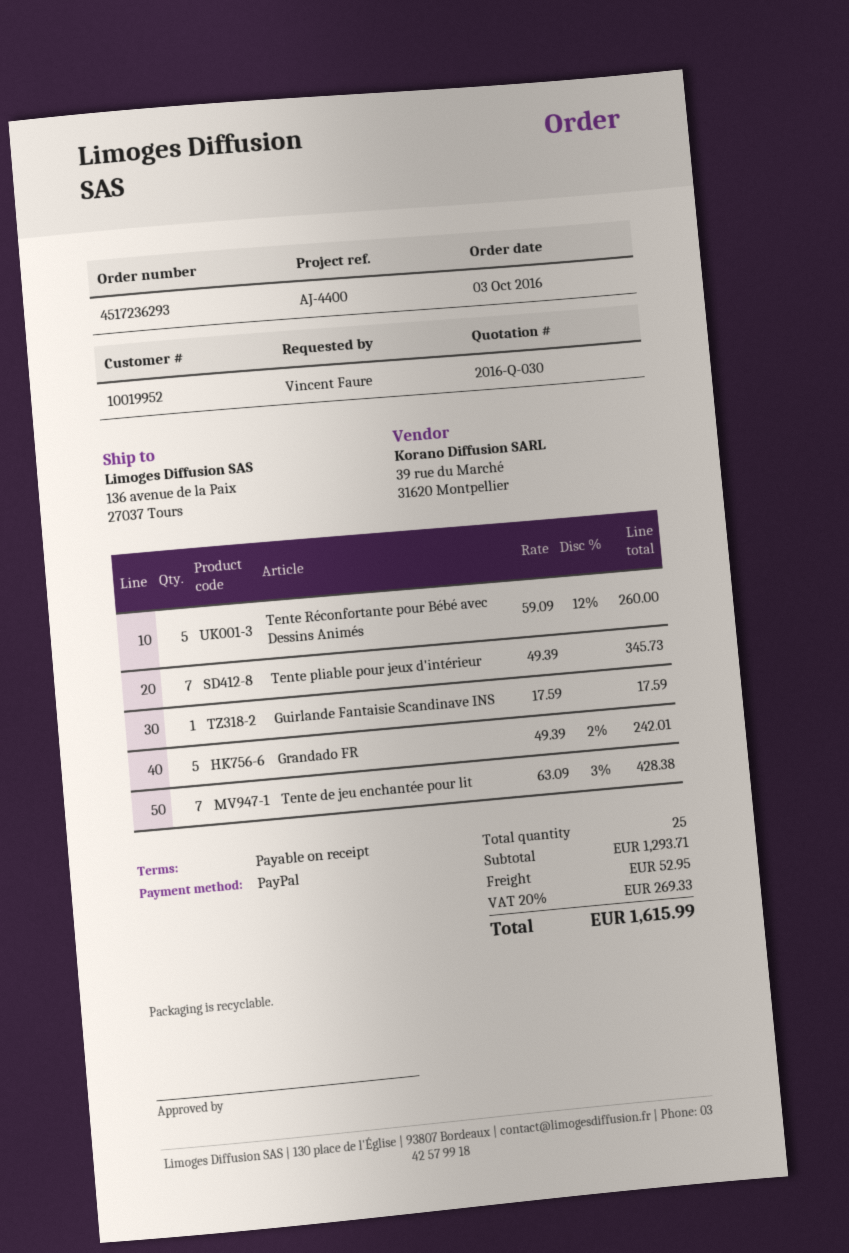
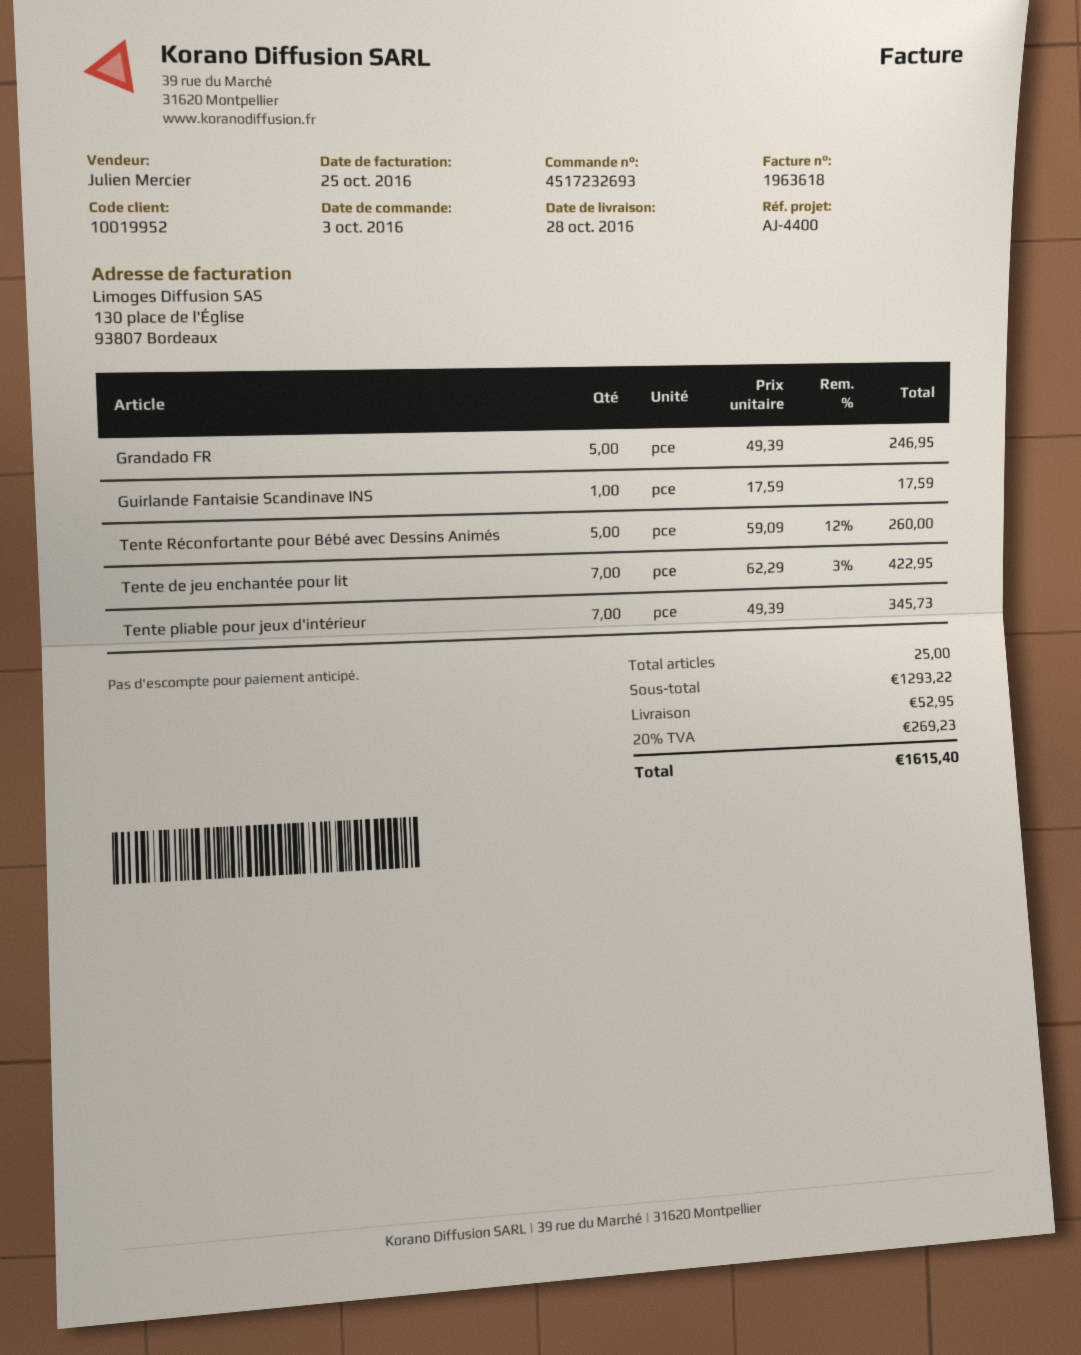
order number: 4517236293 -> 4517232693
Grandado FR: 5 x 49.39 - 2% = 242.01 -> 5 x 49.39 = 246.95
Tente de jeu enchantée pour lit: 7 x 63.09 - 3% = 428.38 -> 7 x 62.29 - 3% = 422.95
subtotal: 1293.71 -> 1293.22
tax: 20% = 269.33 -> 20% = 269.23
total: 1615.99 -> 1615.40

